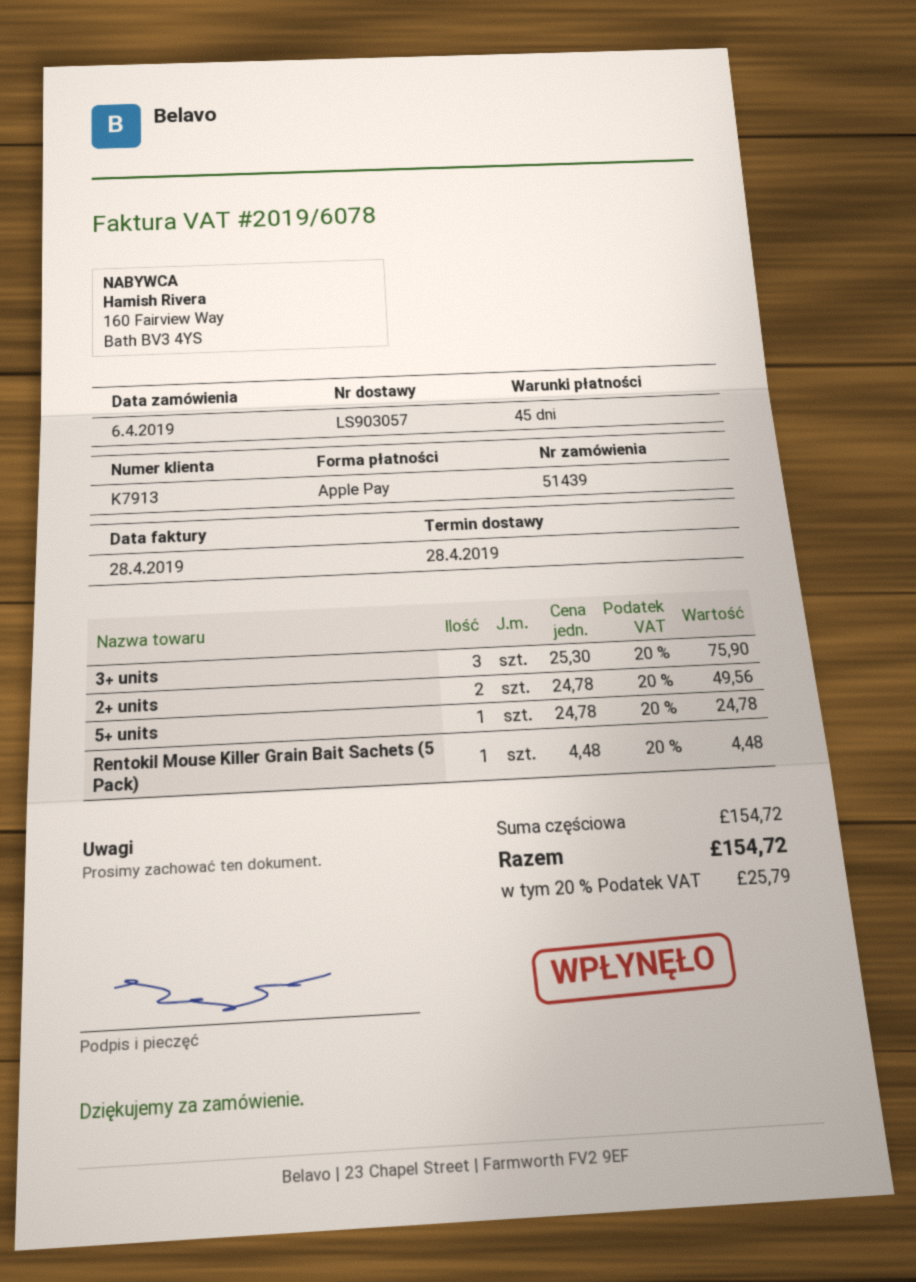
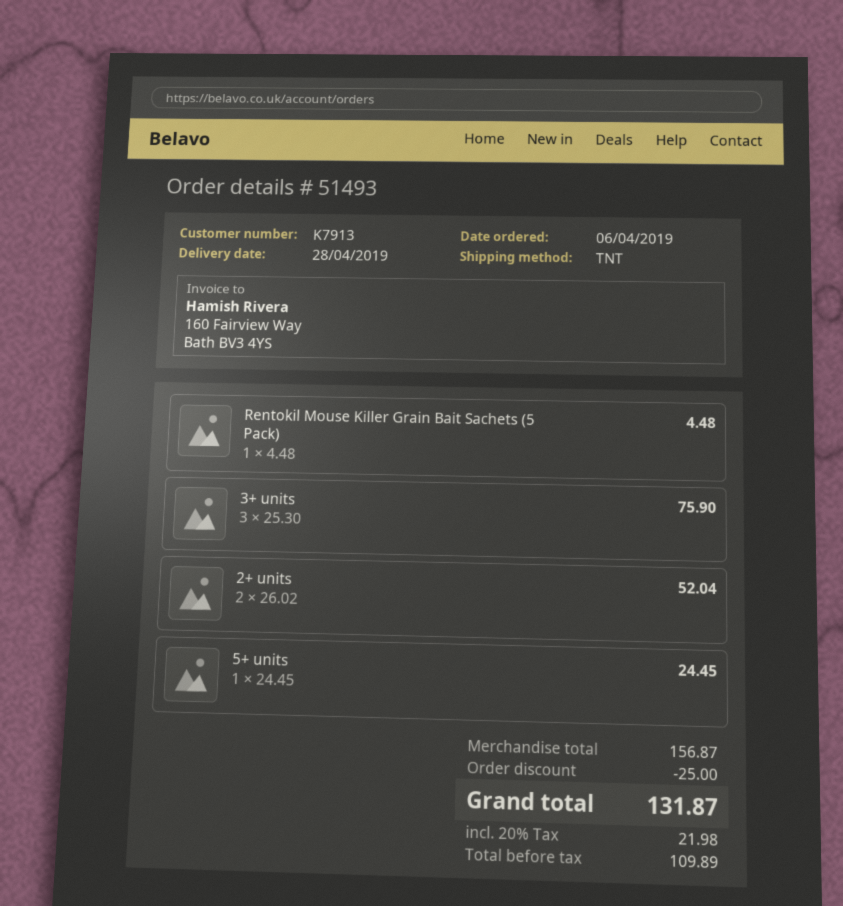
order number: 51439 -> 51493
2+ units: 2 x 24.78 = 49.56 -> 2 x 26.02 = 52.04
5+ units: 1 x 24.78 = 24.78 -> 1 x 24.45 = 24.45
subtotal: 154.72 -> 156.87
discount: none -> 25.00
tax: 20% = 25.79 -> 20% = 21.98
total: 154.72 -> 131.87

